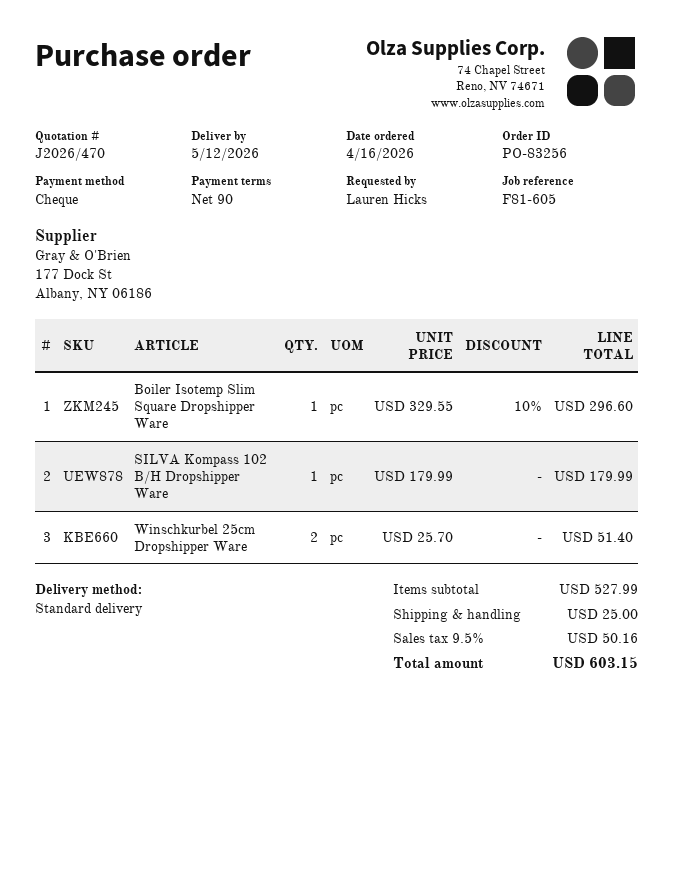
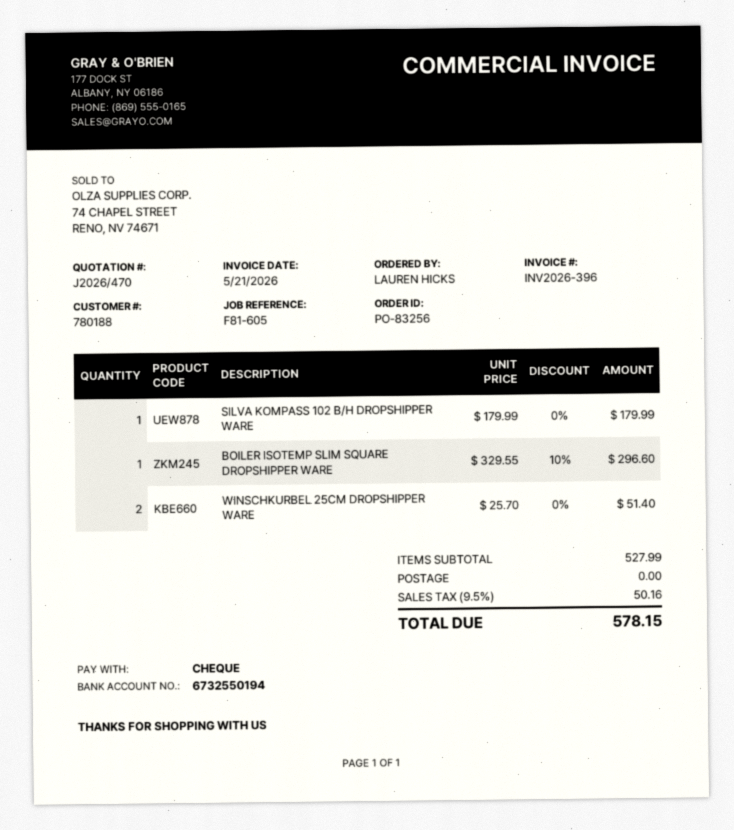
shipping: 25.00 -> 0.00
total: 603.15 -> 578.15

